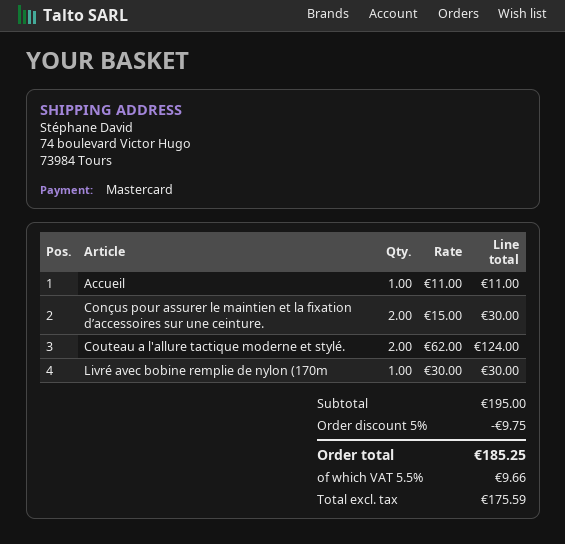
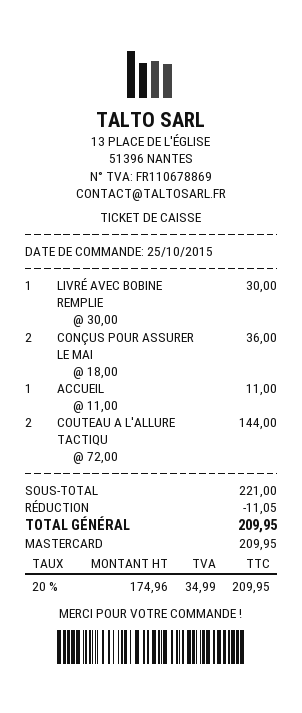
Conçus pour assurer le maintien et la fixation d’accessoires sur une ceinture.: 2 x 15.00 = 30.00 -> 2 x 18.00 = 36.00
Couteau a l'allure tactique moderne et stylé.: 2 x 62.00 = 124.00 -> 2 x 72.00 = 144.00
subtotal: 195.00 -> 221.00
discount: 9.75 -> 11.05
net: 175.59 -> 174.96
tax: 5.5% = 9.66 -> 20% = 34.99
total: 185.25 -> 209.95

